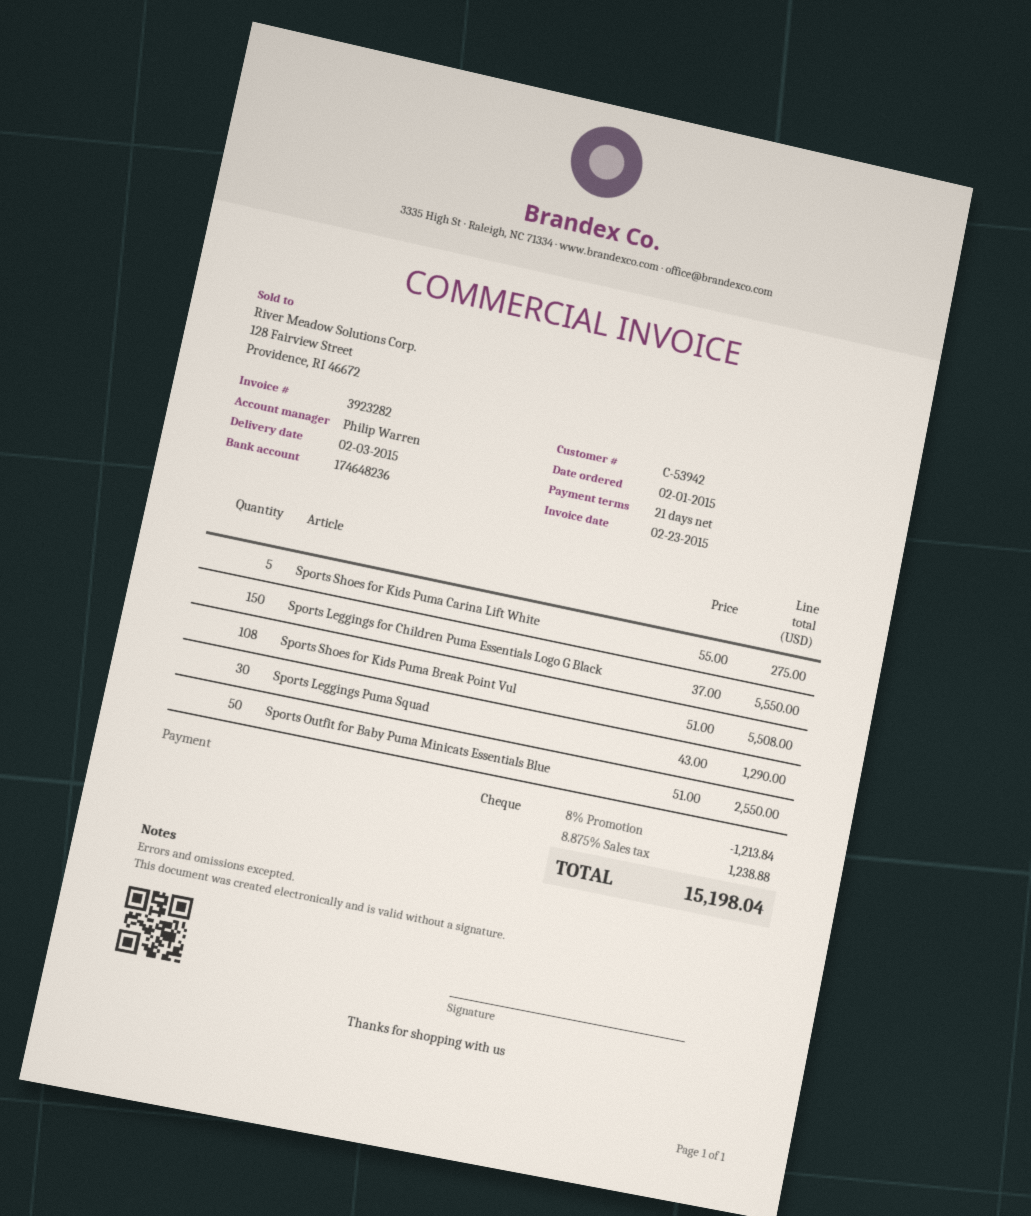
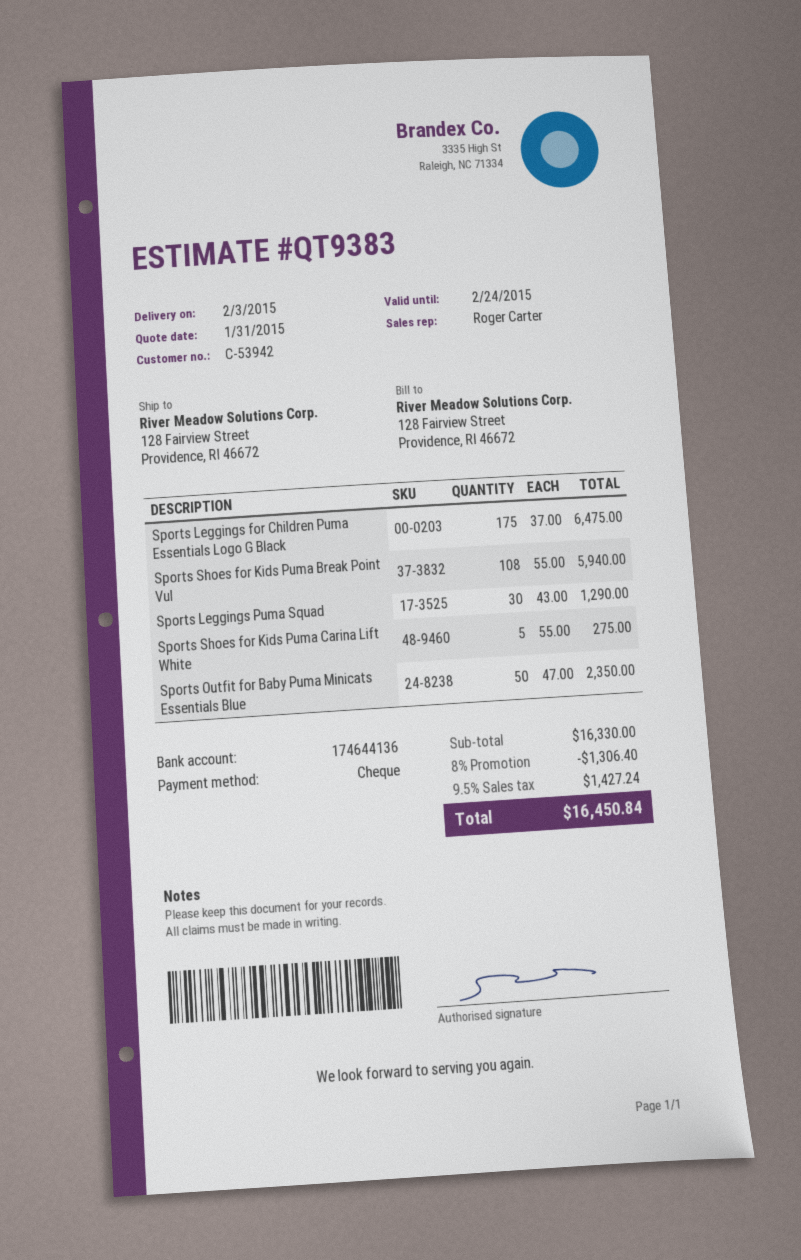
sales rep: Philip Warren -> Roger Carter
bank account: 174648236 -> 174644136
Sports Leggings for Children Puma Essentials Logo G Black: 150 x 37.00 = 5550.00 -> 175 x 37.00 = 6475.00
Sports Shoes for Kids Puma Break Point Vul: 108 x 51.00 = 5508.00 -> 108 x 55.00 = 5940.00
Sports Outfit for Baby Puma Minicats Essentials Blue: 50 x 51.00 = 2550.00 -> 50 x 47.00 = 2350.00
discount: 8% = 1213.84 -> 8% = 1306.40
tax: 8.875% = 1238.88 -> 9.5% = 1427.24
total: 15198.04 -> 16450.84

